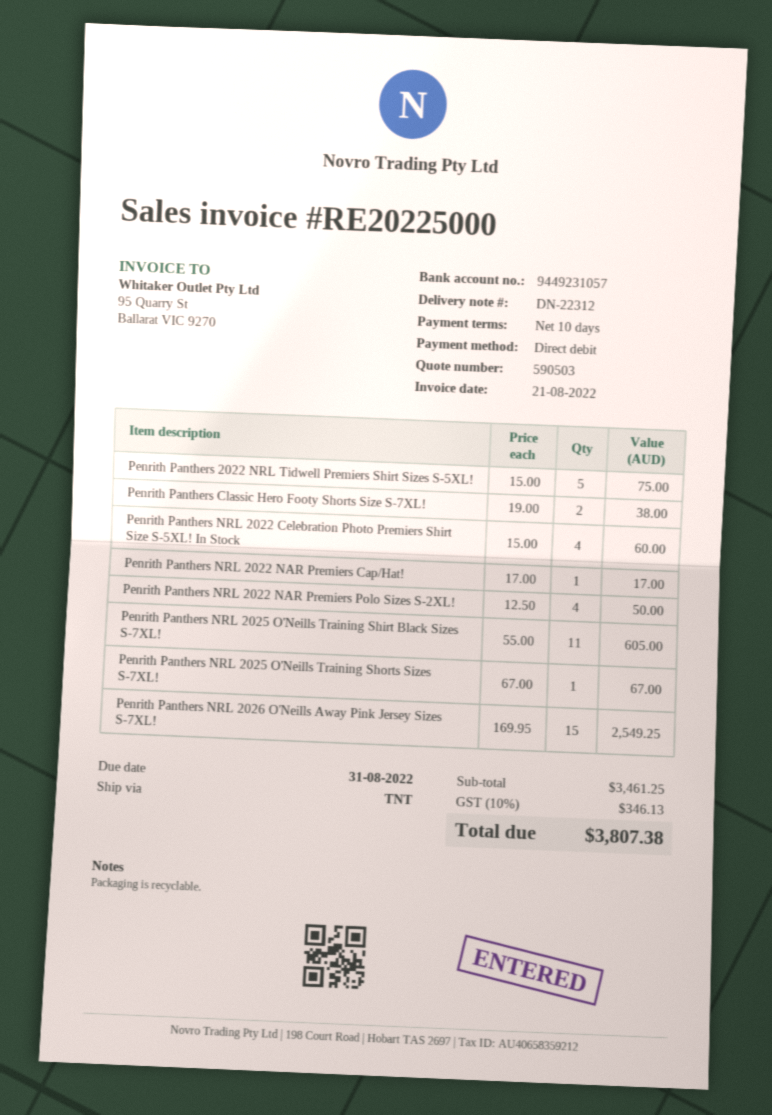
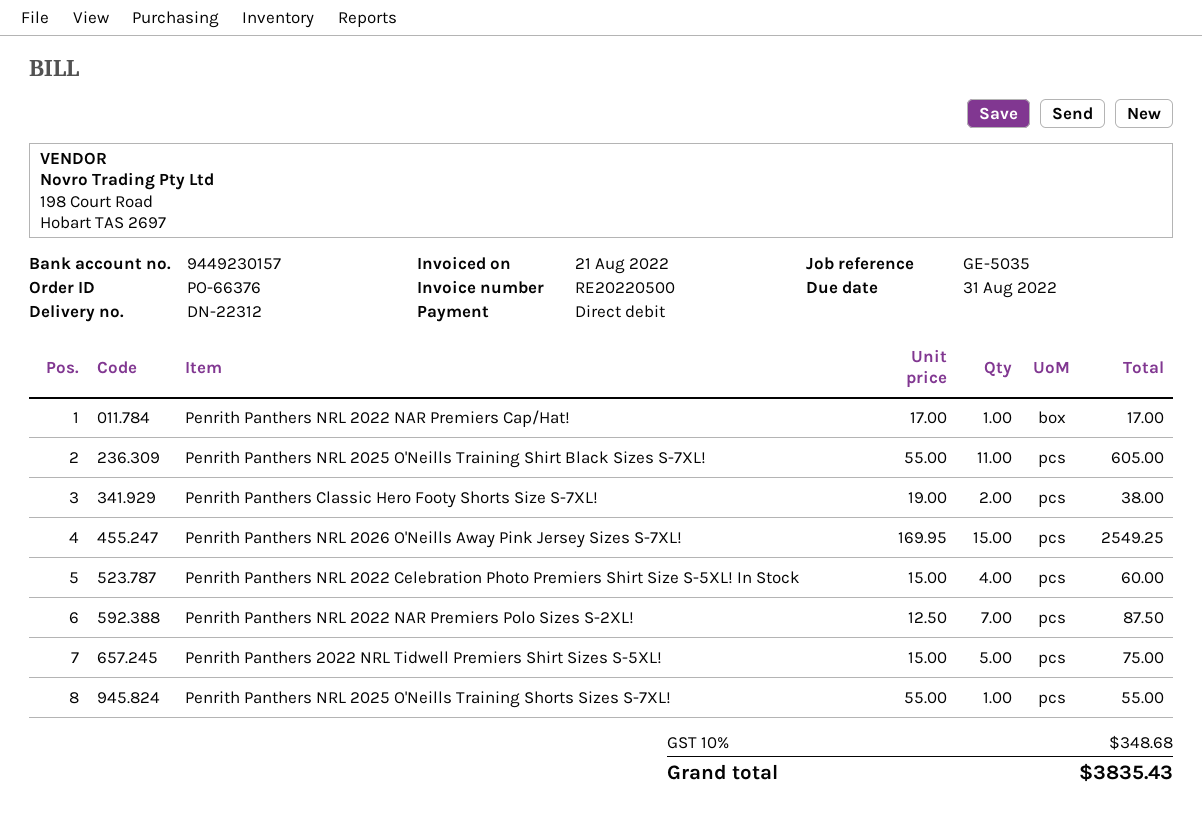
invoice number: RE20225000 -> RE20220500
bank account: 9449231057 -> 9449230157
Penrith Panthers NRL 2022 NAR Premiers Polo Sizes S-2XL!: 4 x 12.50 = 50.00 -> 7 x 12.50 = 87.50
Penrith Panthers NRL 2025 O'Neills Training Shorts Sizes S-7XL!: 1 x 67.00 = 67.00 -> 1 x 55.00 = 55.00
tax: 10% = 346.13 -> 10% = 348.68
total: 3807.38 -> 3835.43

